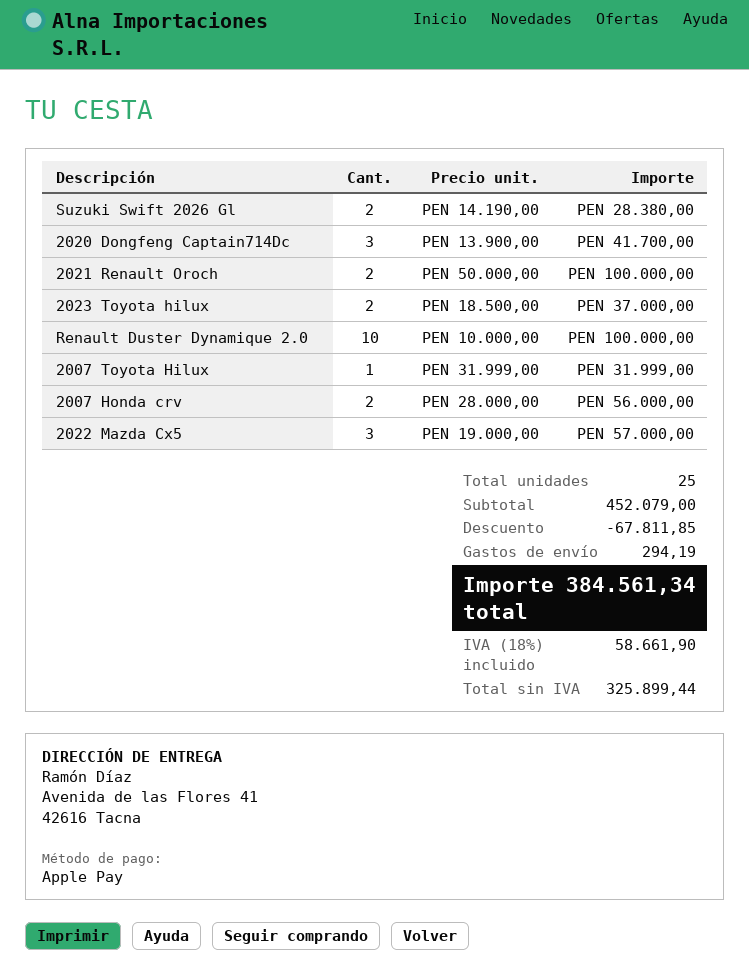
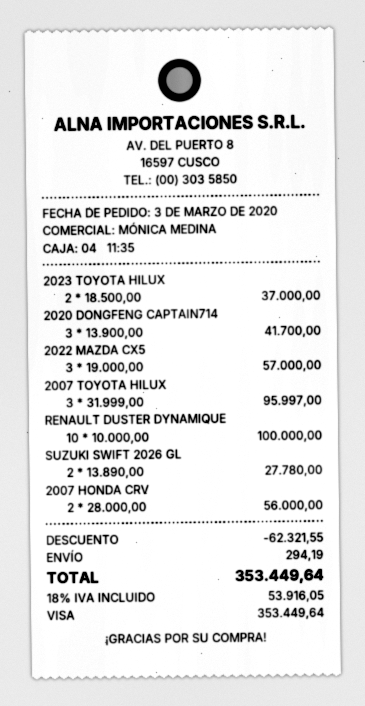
payment method: Apple Pay -> Visa
Suzuki Swift 2026 Gl: 2 x 14190.00 = 28380.00 -> 2 x 13890.00 = 27780.00
2021 Renault Oroch: 2 x 50000.00 = 100000.00 -> none
2007 Toyota Hilux: 1 x 31999.00 = 31999.00 -> 3 x 31999.00 = 95997.00
discount: 67811.85 -> 62321.55
tax: 18% = 58661.90 -> 18% = 53916.05
total: 384561.34 -> 353449.64

